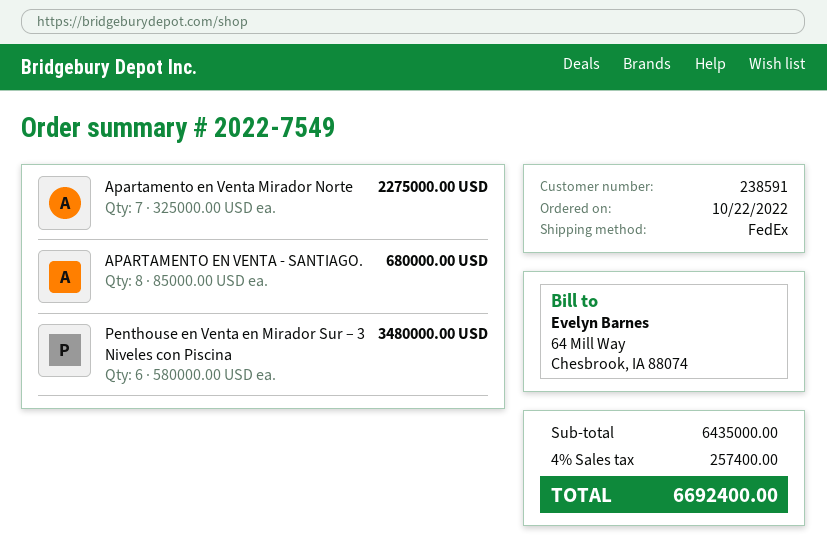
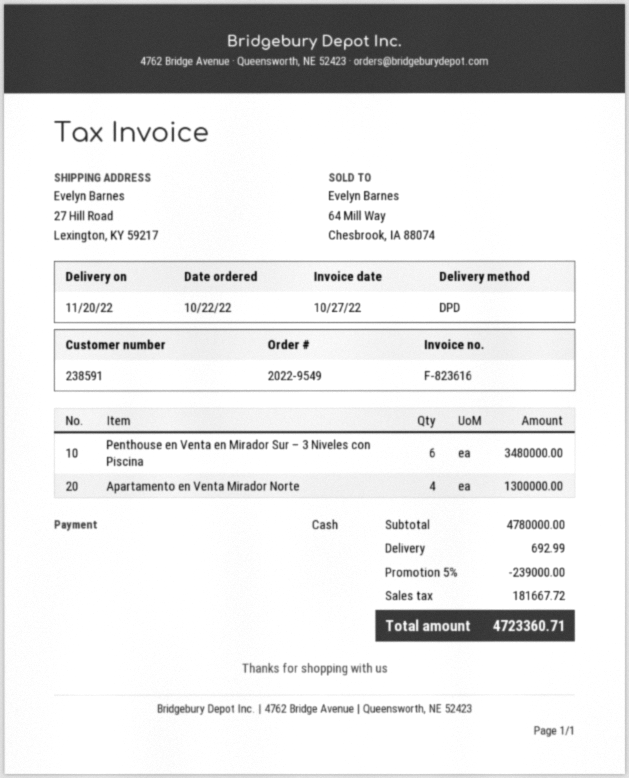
order number: 2022-7549 -> 2022-9549
shipping method: FedEx -> DPD
Apartamento en Venta Mirador Norte: 7 for 2275000.00 -> 4 for 1300000.00
APARTAMENTO EN VENTA - SANTIAGO.: 8 for 680000.00 -> none
subtotal: 6435000.00 -> 4780000.00
discount: none -> 5% = 239000.00
shipping: none -> 692.99
tax: 257400.00 -> 181667.72
total: 6692400.00 -> 4723360.71

